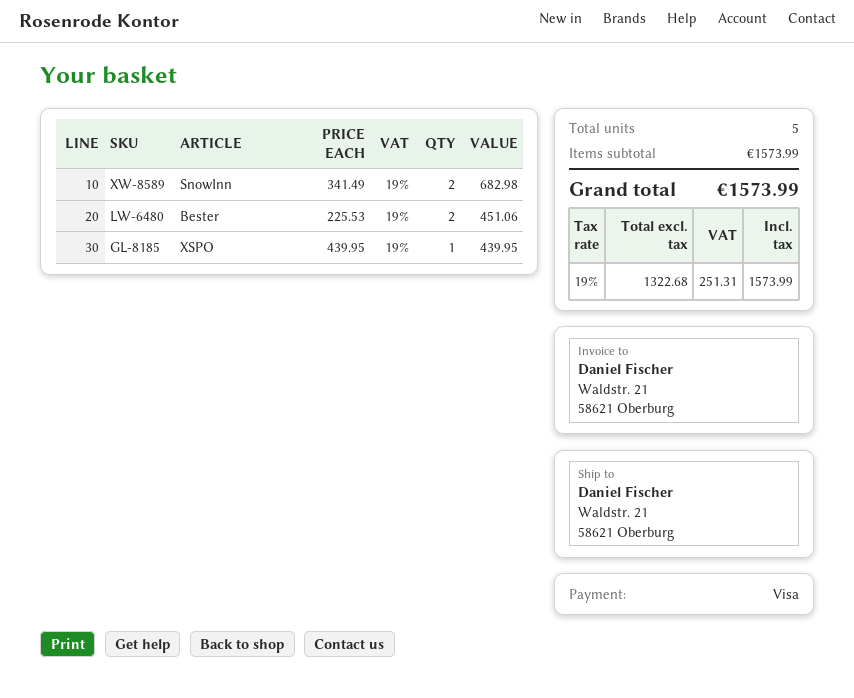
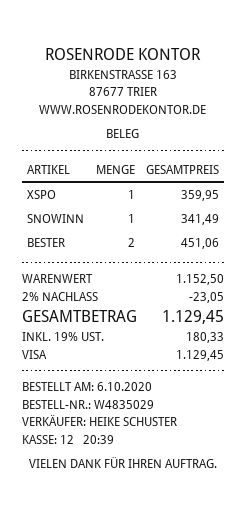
SnowInn: 2 for 682.98 -> 1 for 341.49
XSPO: 1 for 439.95 -> 1 for 359.95
subtotal: 1573.99 -> 1152.50
discount: none -> 2% = 23.05
tax: 19% = 251.31 -> 19% = 180.33
total: 1573.99 -> 1129.45

